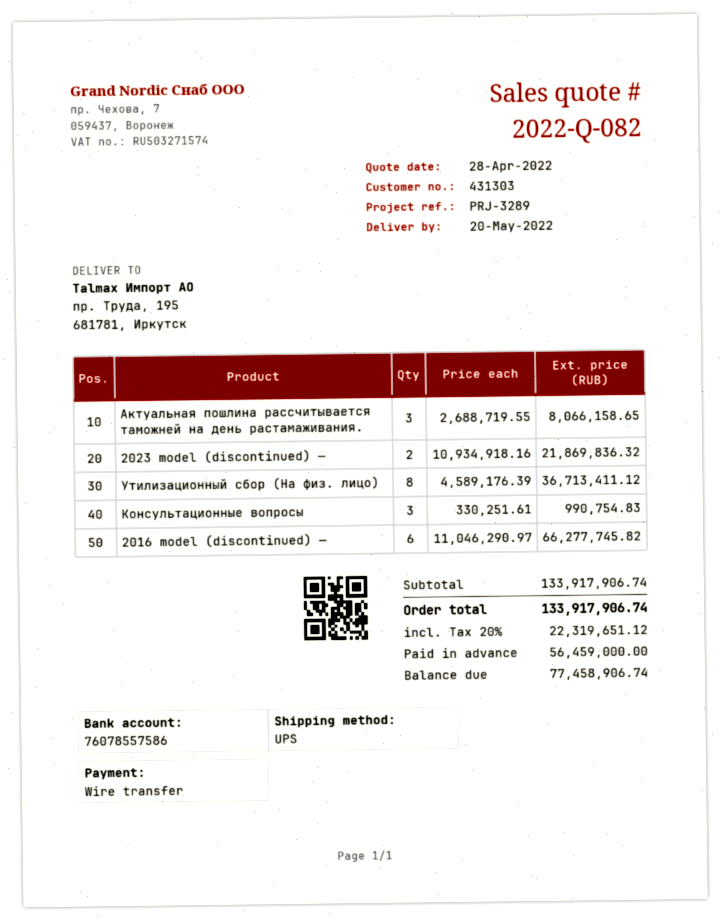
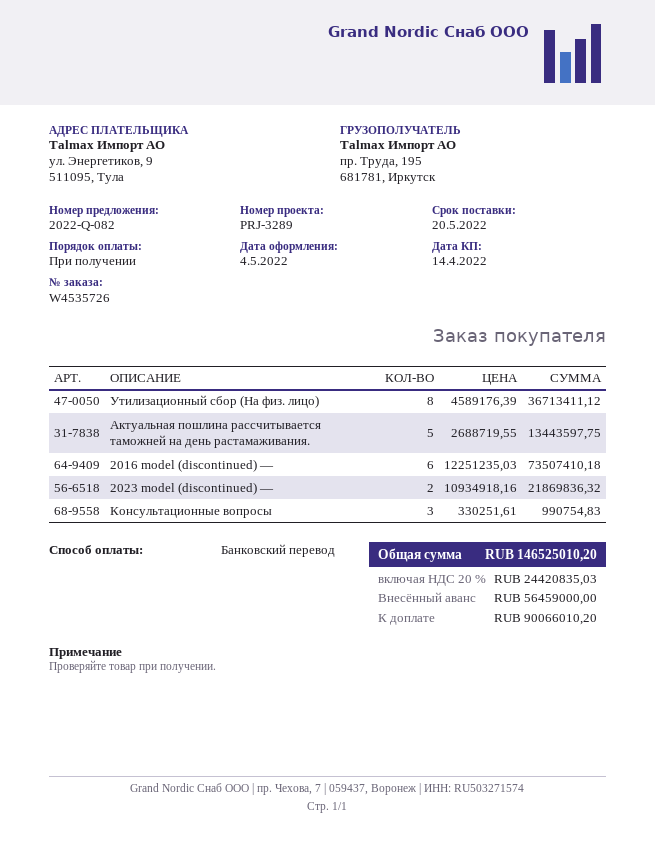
quote date: 2022-04-28 -> 2022-04-14
Актуальная пошлина рассчитывается таможней на день растамаживания.: 3 x 2688719.55 = 8066158.65 -> 5 x 2688719.55 = 13443597.75
2016 model (discontinued) —: 6 x 11046290.97 = 66277745.82 -> 6 x 12251235.03 = 73507410.18
tax: 20% = 22319651.12 -> 20% = 24420835.03
total: 133917906.74 -> 146525010.20
balance: 77458906.74 -> 90066010.20

